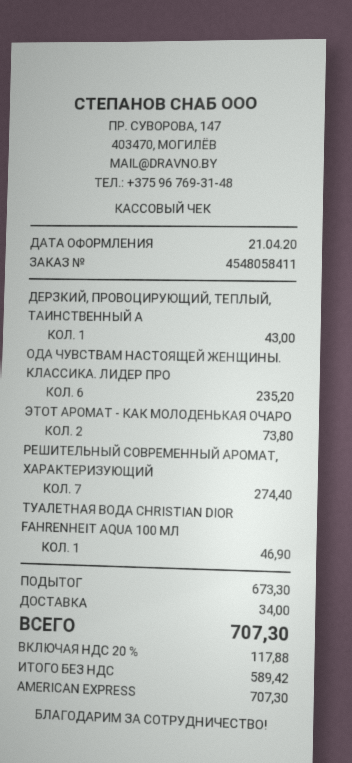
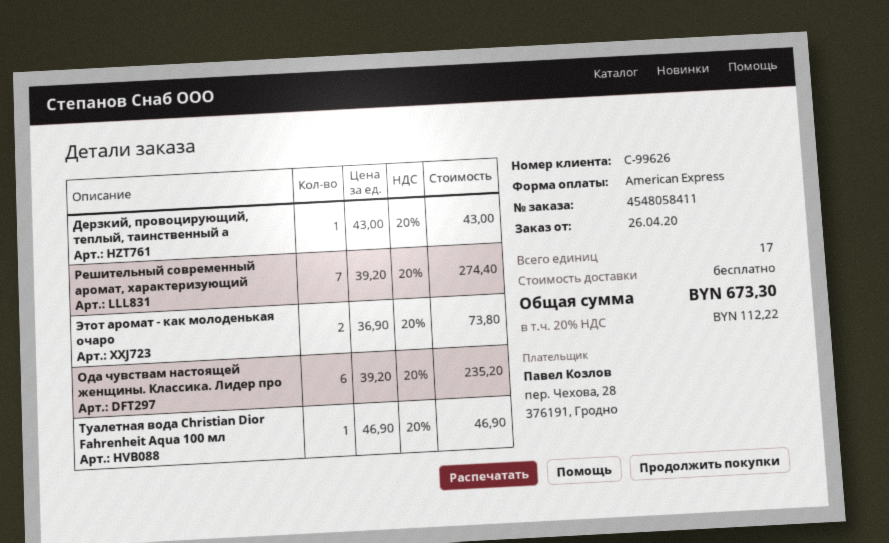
order date: 2020-04-21 -> 2020-04-26
shipping: 34.00 -> 0.00
tax: 20% = 117.88 -> 20% = 112.22
total: 707.30 -> 673.30

